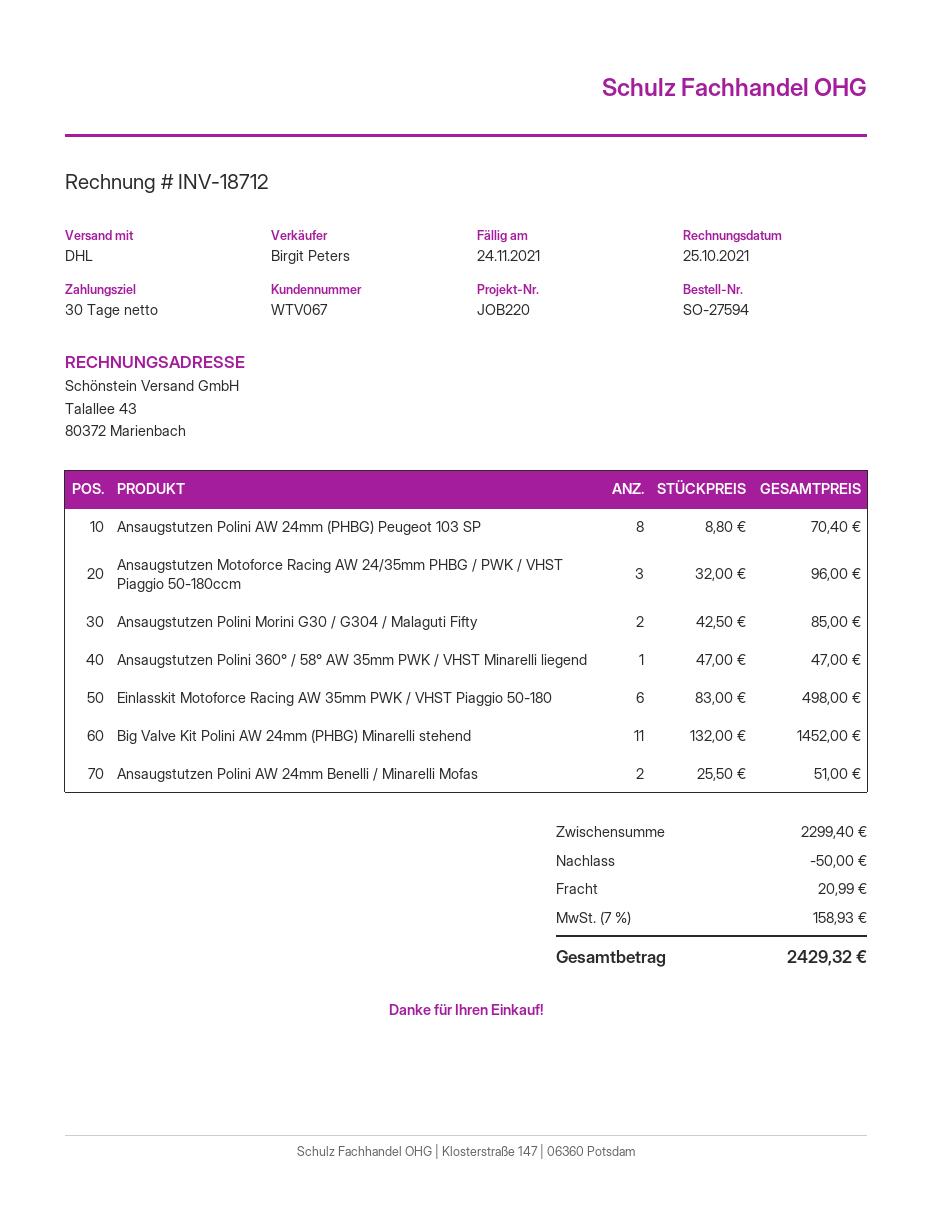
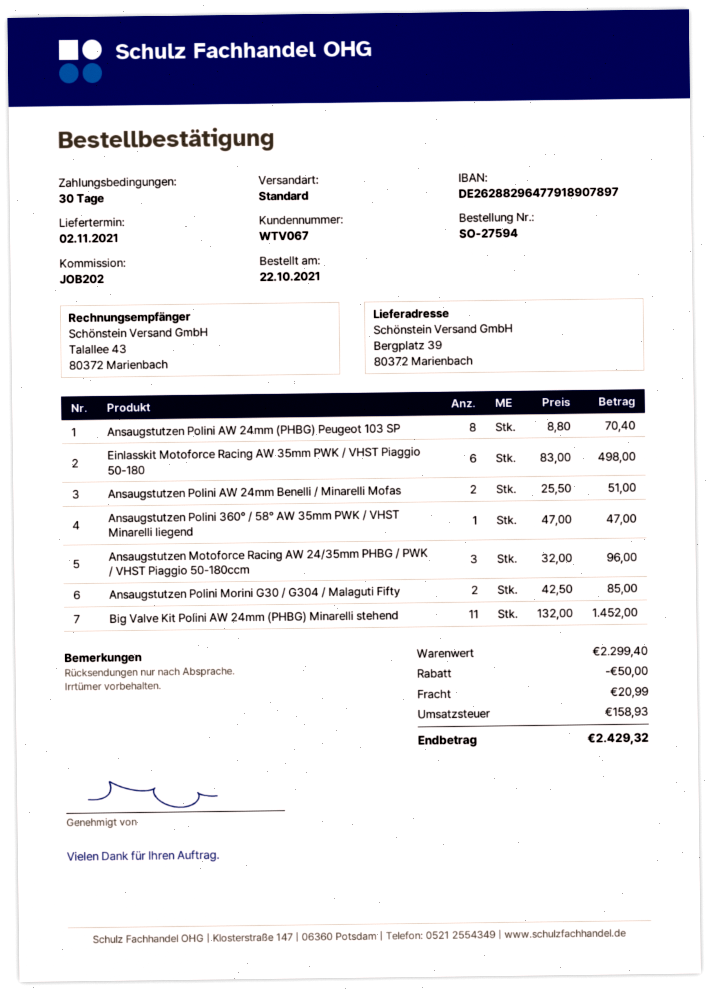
reference: JOB220 -> JOB202
shipping method: DHL -> standard

